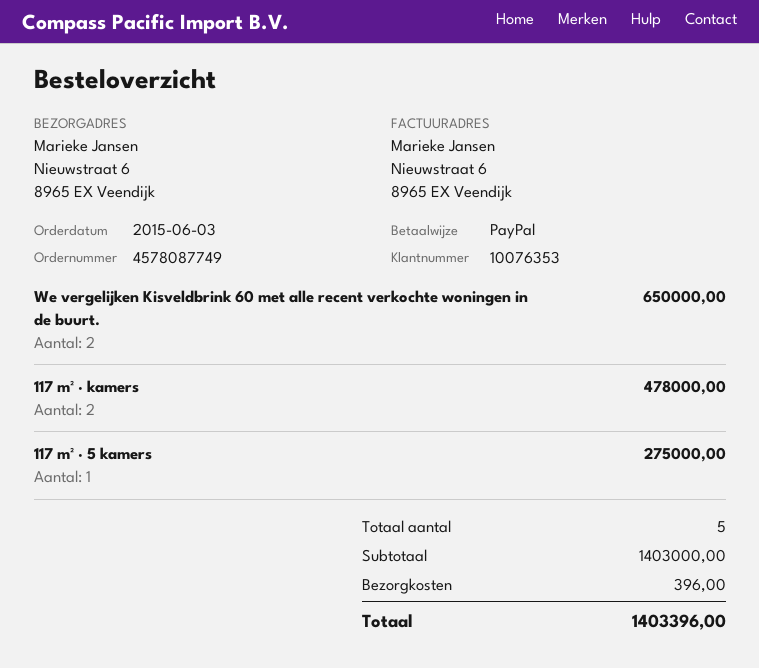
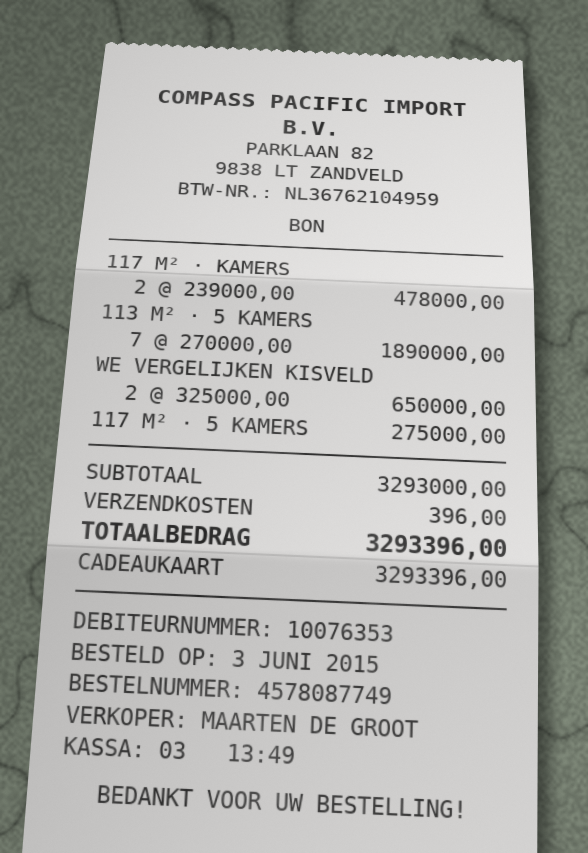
payment method: PayPal -> gift card
113 M² · 5 KAMERS: none -> 7 for 1890000.00
subtotal: 1403000.00 -> 3293000.00
total: 1403396.00 -> 3293396.00

